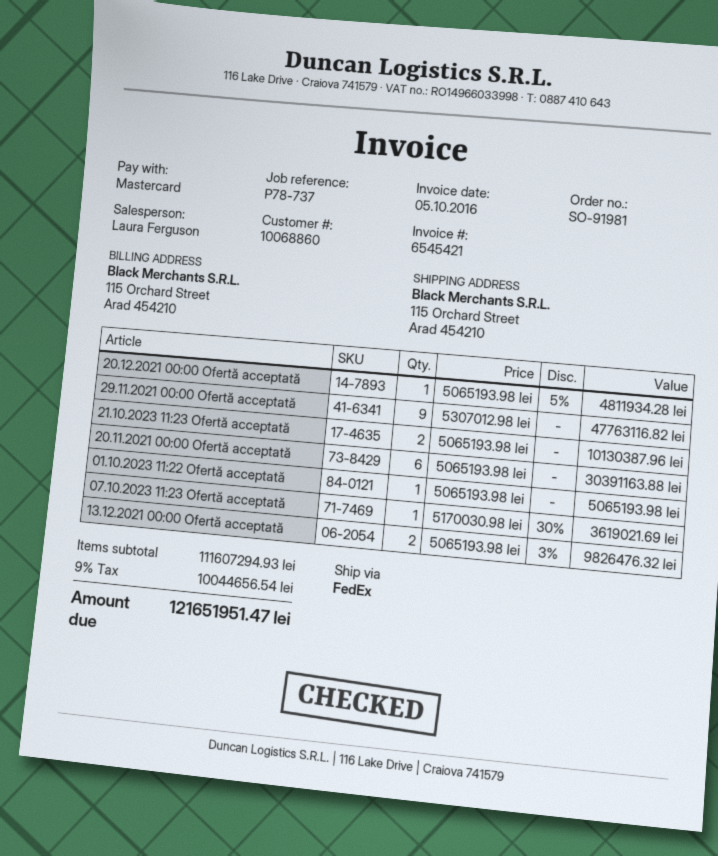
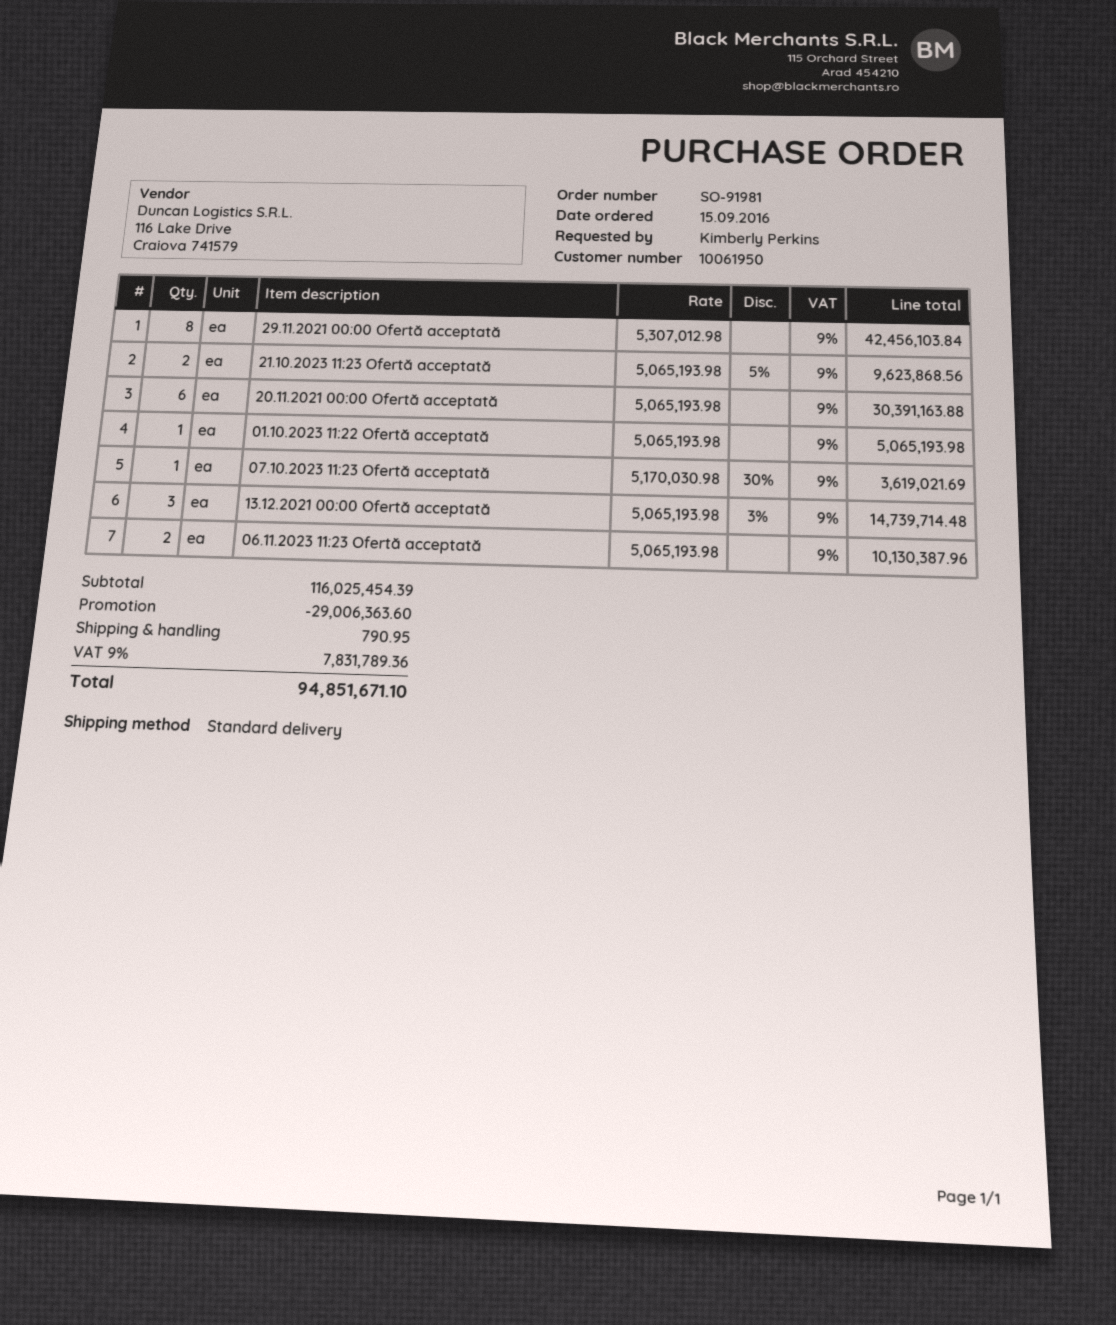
customer number: 10068860 -> 10061950
shipping method: FedEx -> standard
20.12.2021 00:00 Ofertă acceptată: 1 x 5065193.98 - 5% = 4811934.28 -> none
29.11.2021 00:00 Ofertă acceptată: 9 x 5307012.98 = 47763116.82 -> 8 x 5307012.98 = 42456103.84
21.10.2023 11:23 Ofertă acceptată: 2 x 5065193.98 = 10130387.96 -> 2 x 5065193.98 - 5% = 9623868.56
13.12.2021 00:00 Ofertă acceptată: 2 x 5065193.98 - 3% = 9826476.32 -> 3 x 5065193.98 - 3% = 14739714.48
06.11.2023 11:23 Ofertă acceptată: none -> 2 x 5065193.98 = 10130387.96
subtotal: 111607294.93 -> 116025454.39
discount: none -> 29006363.60
shipping: none -> 790.95
tax: 9% = 10044656.54 -> 9% = 7831789.36
total: 121651951.47 -> 94851671.10

